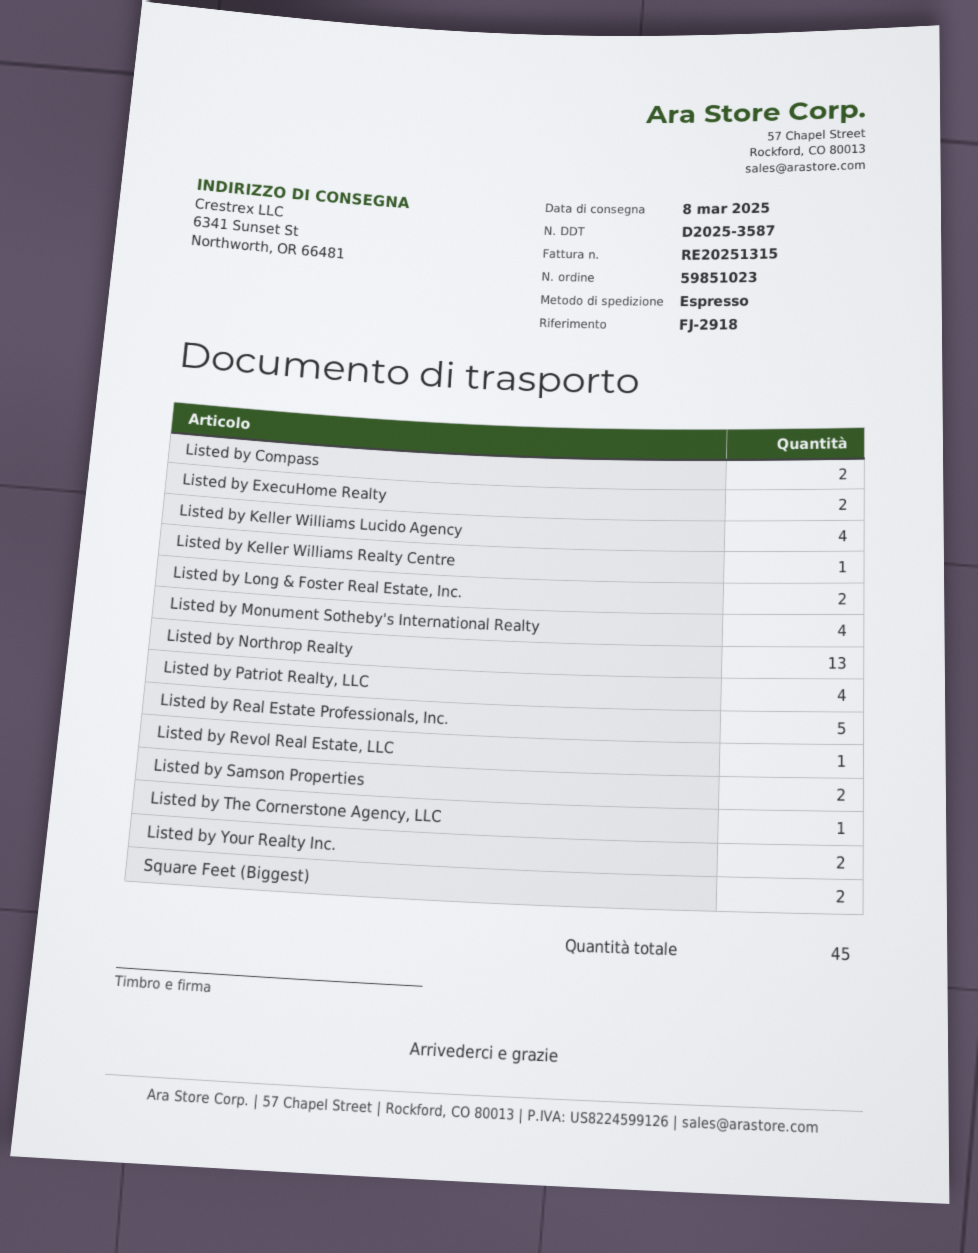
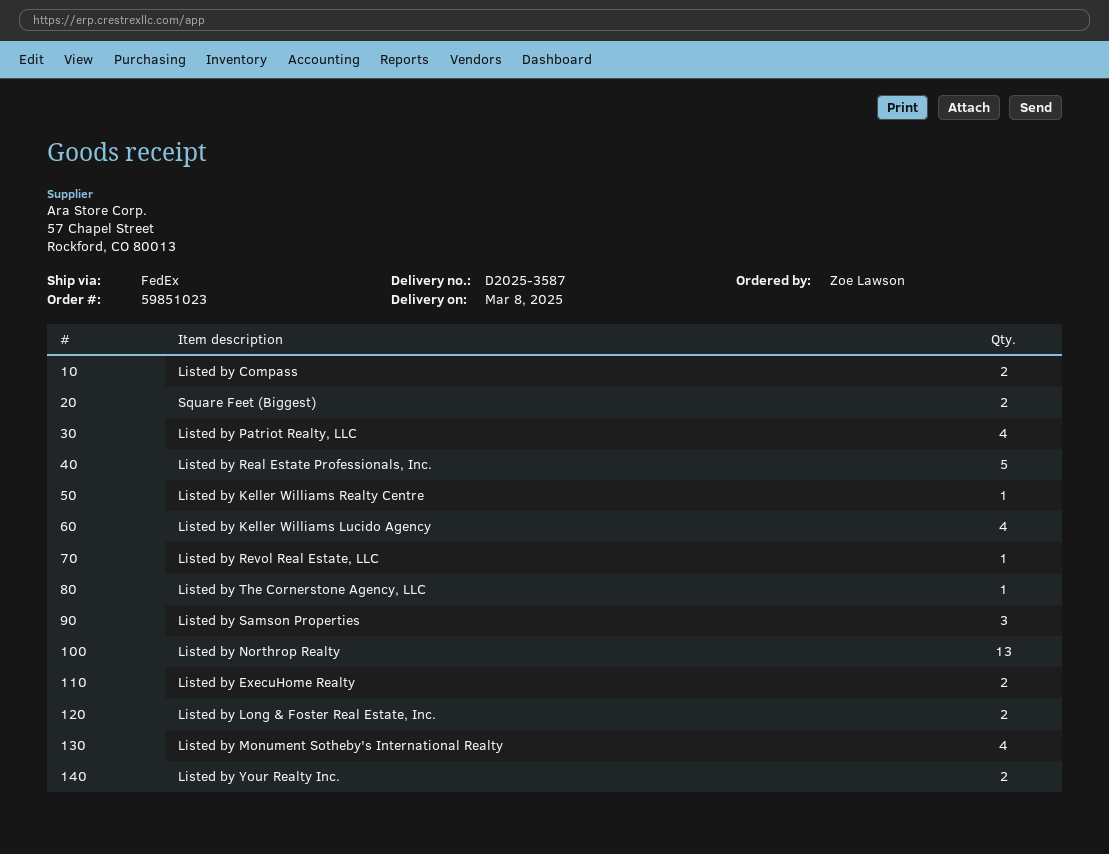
shipping method: express -> FedEx
Listed by Samson Properties: 2 -> 3

